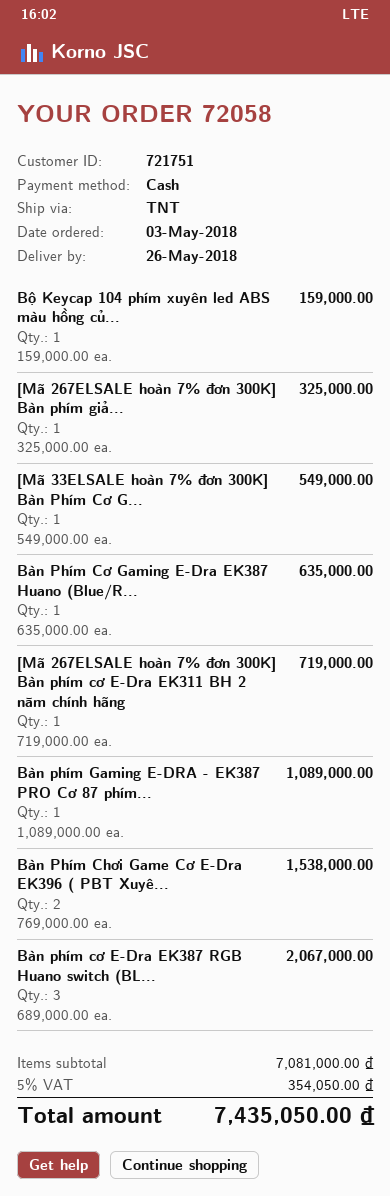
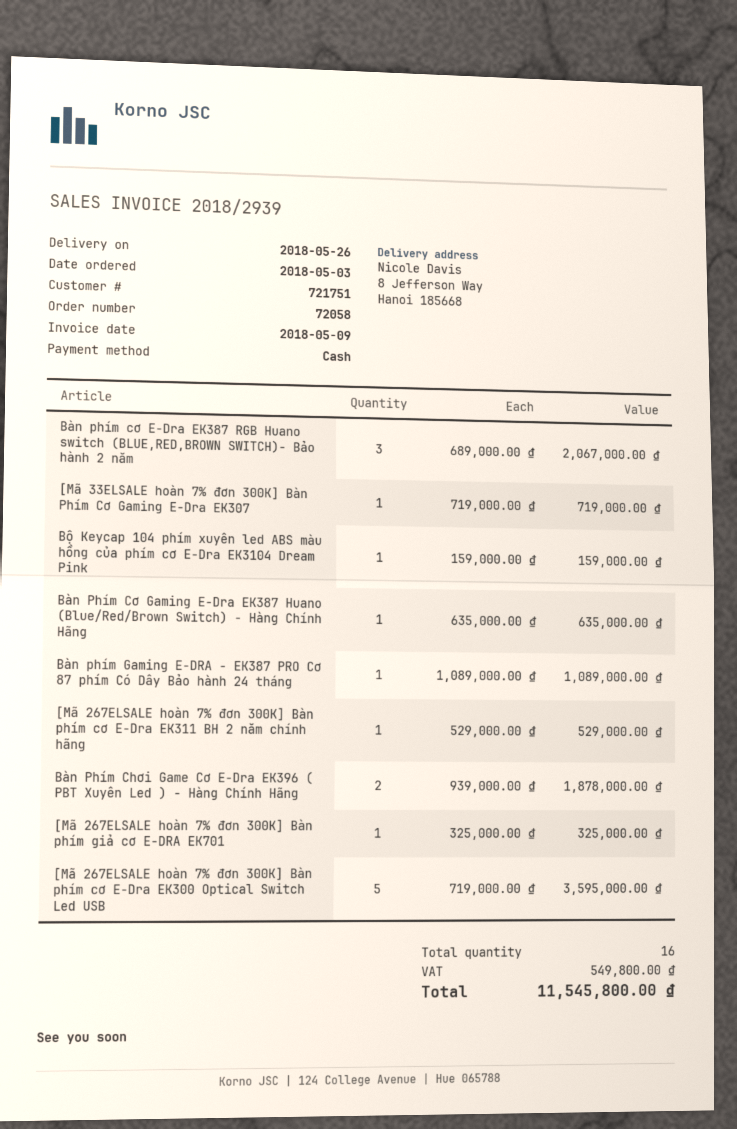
[Mã 33ELSALE hoàn 7% đơn 300K] Bàn Phím Cơ G...: 1 x 549000.00 = 549000.00 -> 1 x 719000.00 = 719000.00
[Mã 267ELSALE hoàn 7% đơn 300K] Bàn phím cơ E-Dra EK311 BH 2 năm chính hãng: 1 x 719000.00 = 719000.00 -> 1 x 529000.00 = 529000.00
Bàn Phím Chơi Game Cơ E-Dra EK396 ( PBT Xuyê...: 2 x 769000.00 = 1538000.00 -> 2 x 939000.00 = 1878000.00
[Mã 267ELSALE hoàn 7% đơn 300K] Bàn phím cơ E-Dra EK300 Optical Switch Led USB: none -> 5 x 719000.00 = 3595000.00
tax: 354050.00 -> 549800.00
total: 7435050.00 -> 11545800.00

